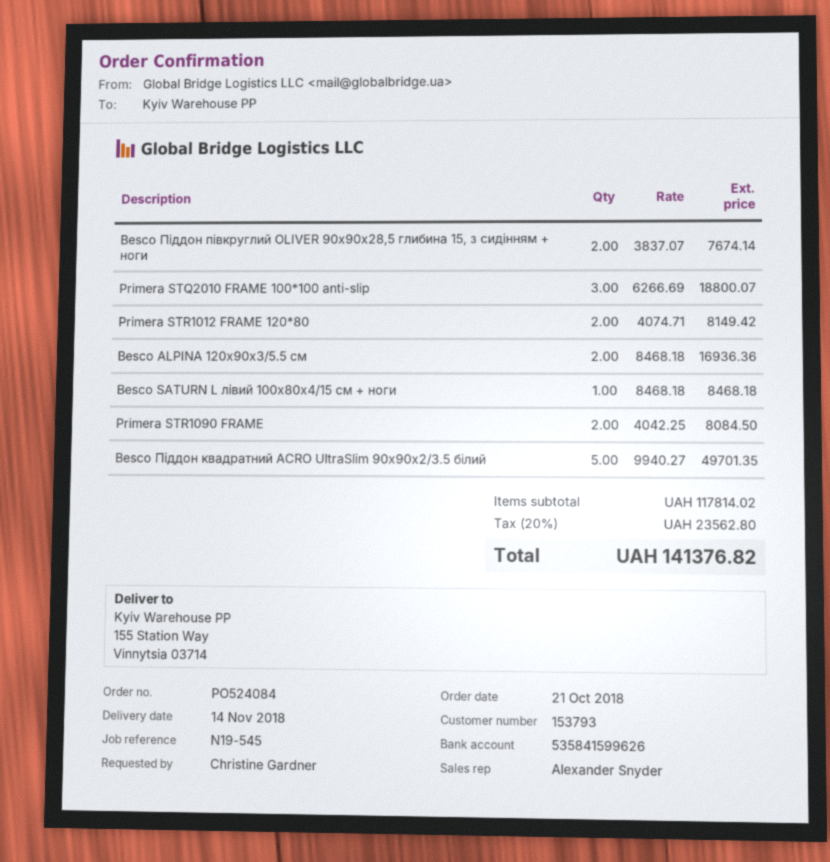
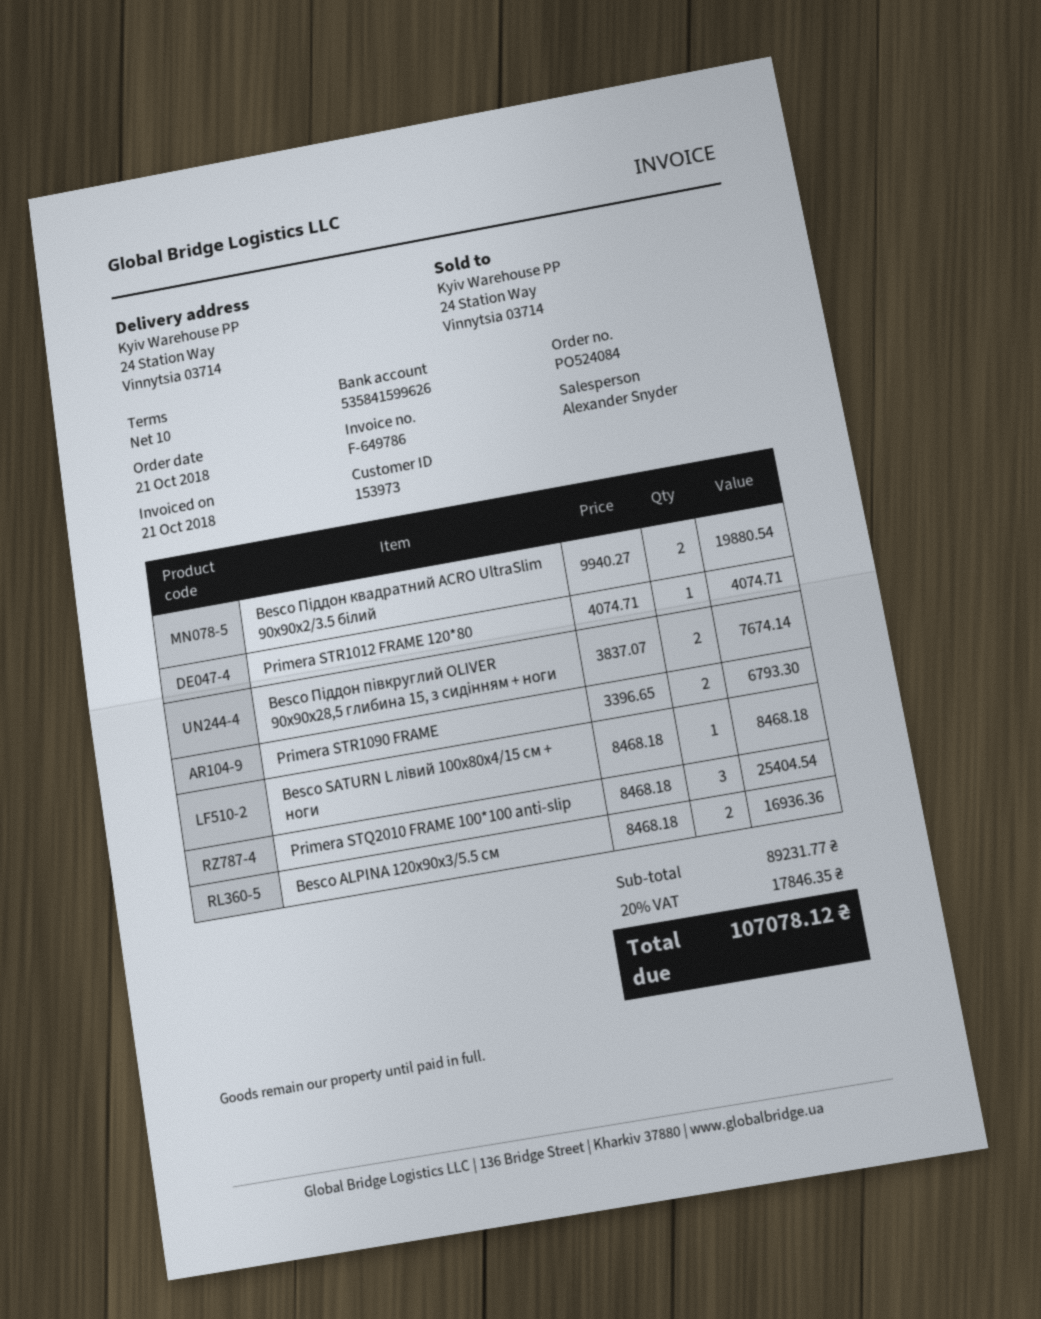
customer number: 153793 -> 153973
ship to: 155 Station Way, Vinnytsia 03714 -> 24 Station Way, Vinnytsia 03714
Primera STQ2010 FRAME 100*100 anti-slip: 3 x 6266.69 = 18800.07 -> 3 x 8468.18 = 25404.54
Primera STR1012 FRAME 120*80: 2 x 4074.71 = 8149.42 -> 1 x 4074.71 = 4074.71
Primera STR1090 FRAME: 2 x 4042.25 = 8084.50 -> 2 x 3396.65 = 6793.30
Besco Піддон квадратний ACRO UltraSlim 90х90x2/3.5 білий: 5 x 9940.27 = 49701.35 -> 2 x 9940.27 = 19880.54
subtotal: 117814.02 -> 89231.77
tax: 20% = 23562.80 -> 20% = 17846.35
total: 141376.82 -> 107078.12

